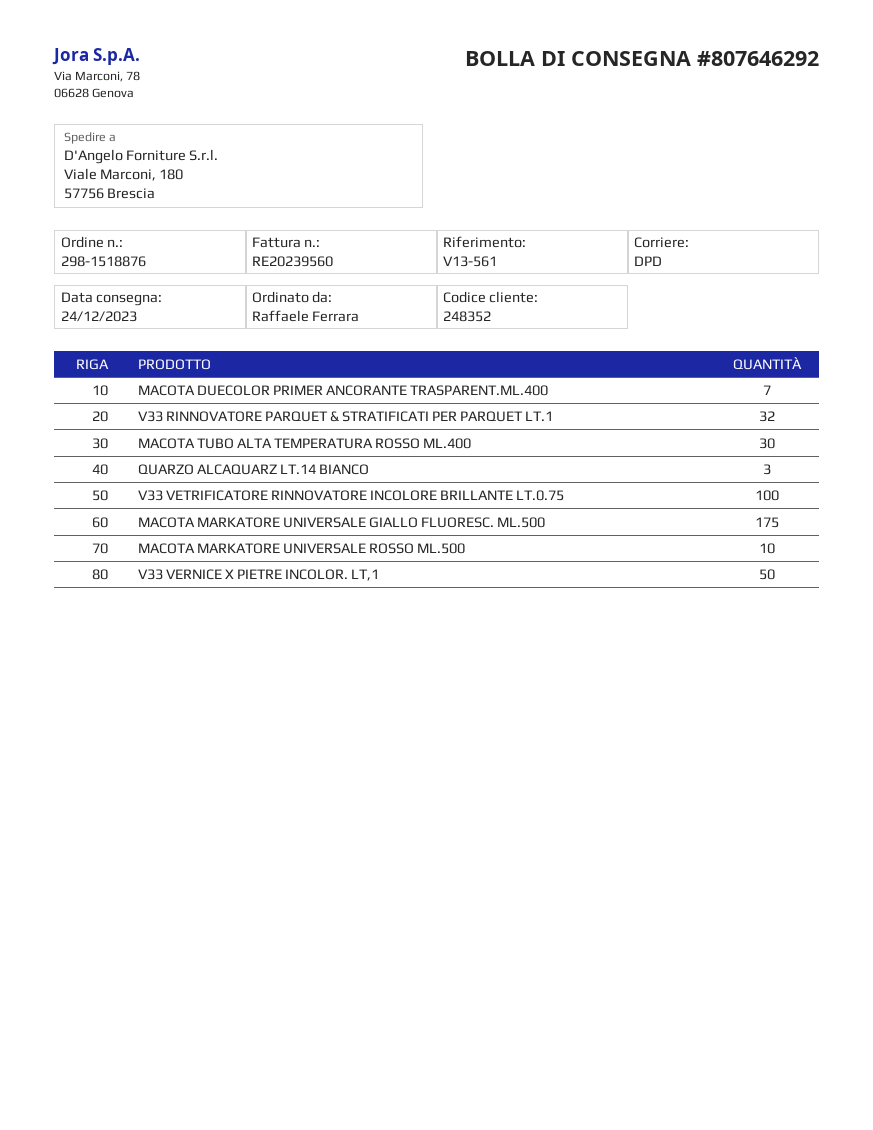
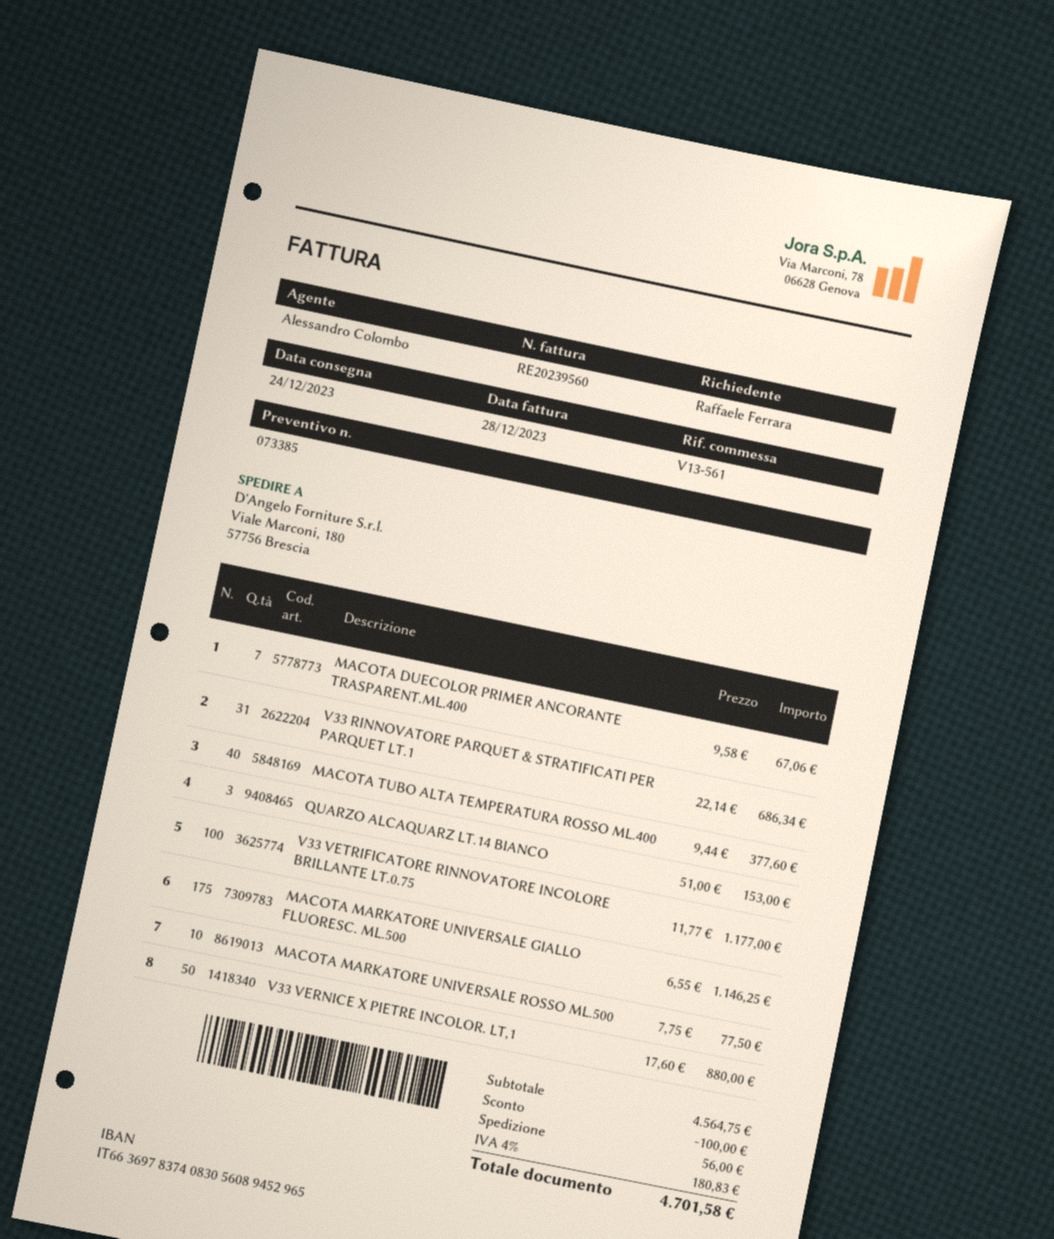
V33 RINNOVATORE PARQUET & STRATIFICATI PER PARQUET LT.1: 32 -> 31
MACOTA TUBO ALTA TEMPERATURA ROSSO ML.400: 30 -> 40

